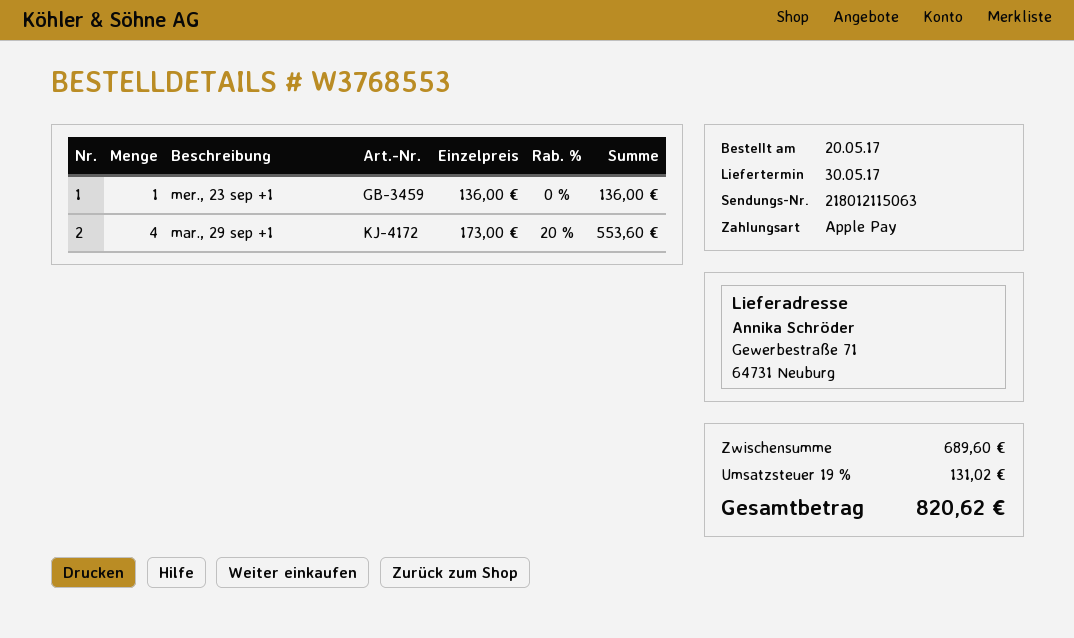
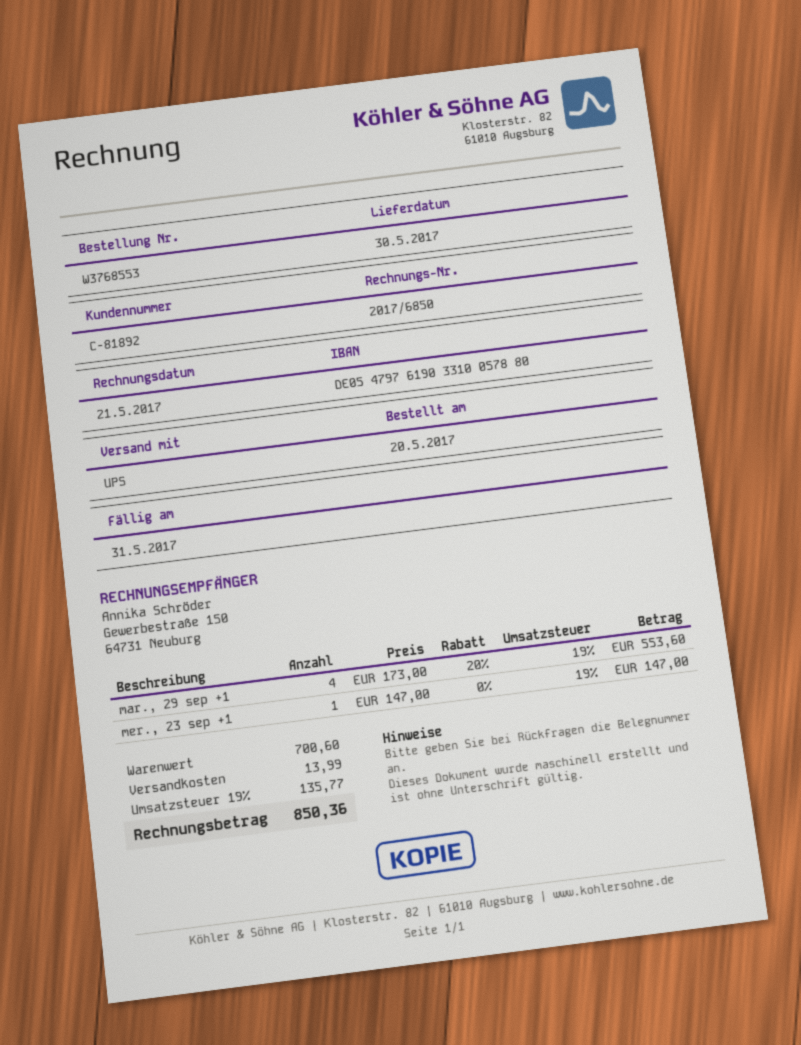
mer., 23 sep +1: 1 x 136.00 = 136.00 -> 1 x 147.00 = 147.00
subtotal: 689.60 -> 700.60
shipping: none -> 13.99
tax: 19% = 131.02 -> 19% = 135.77
total: 820.62 -> 850.36

